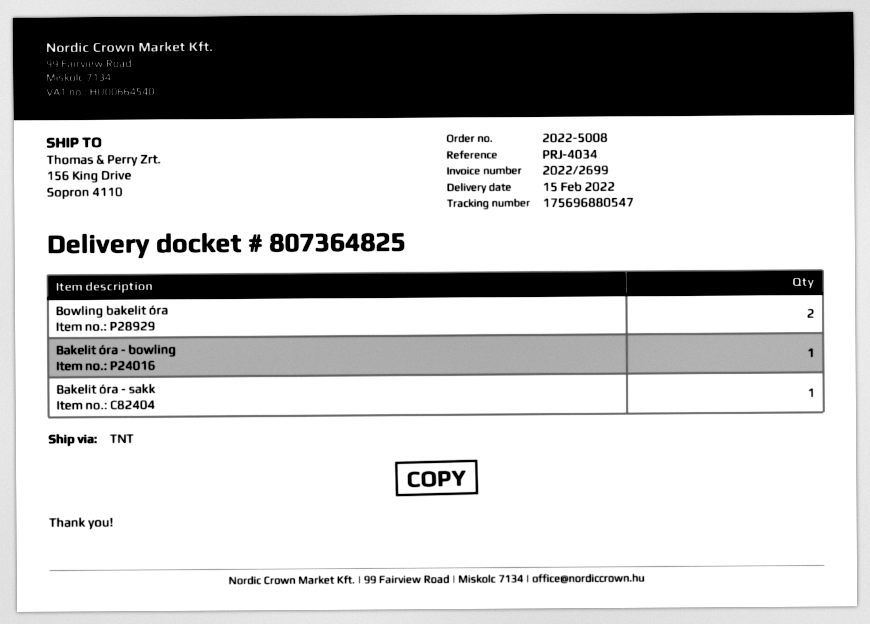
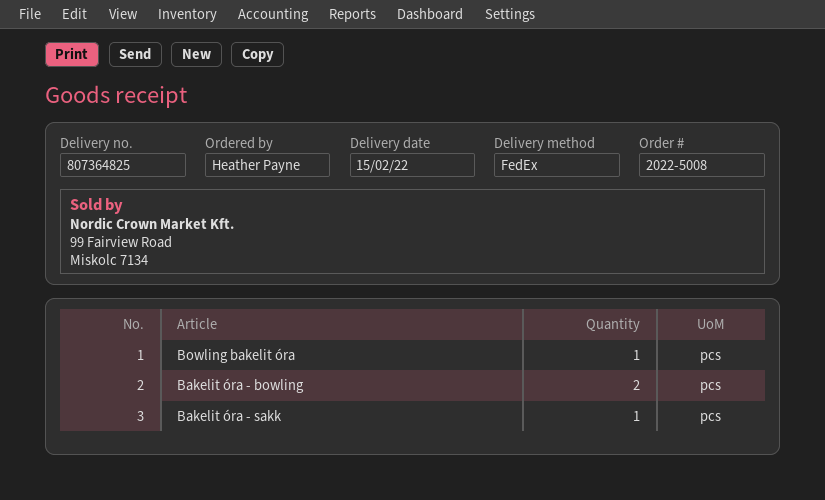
shipping method: TNT -> FedEx
Bowling bakelit óra: 2 -> 1
Bakelit óra - bowling: 1 -> 2

